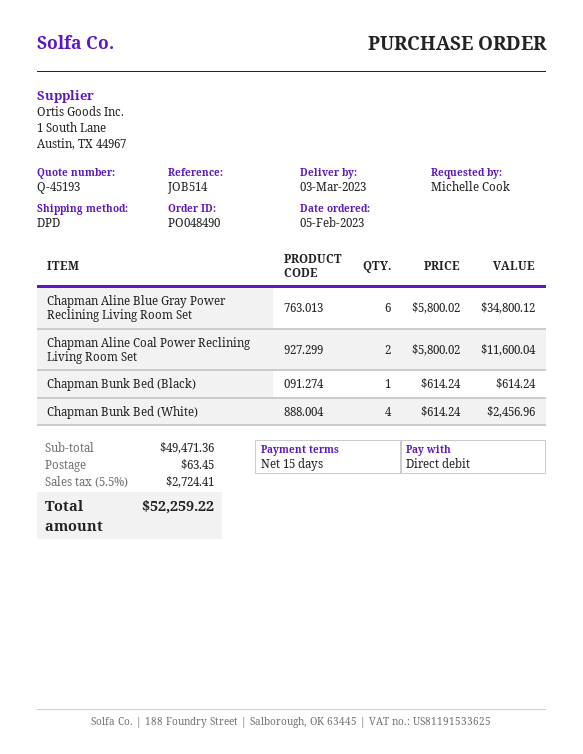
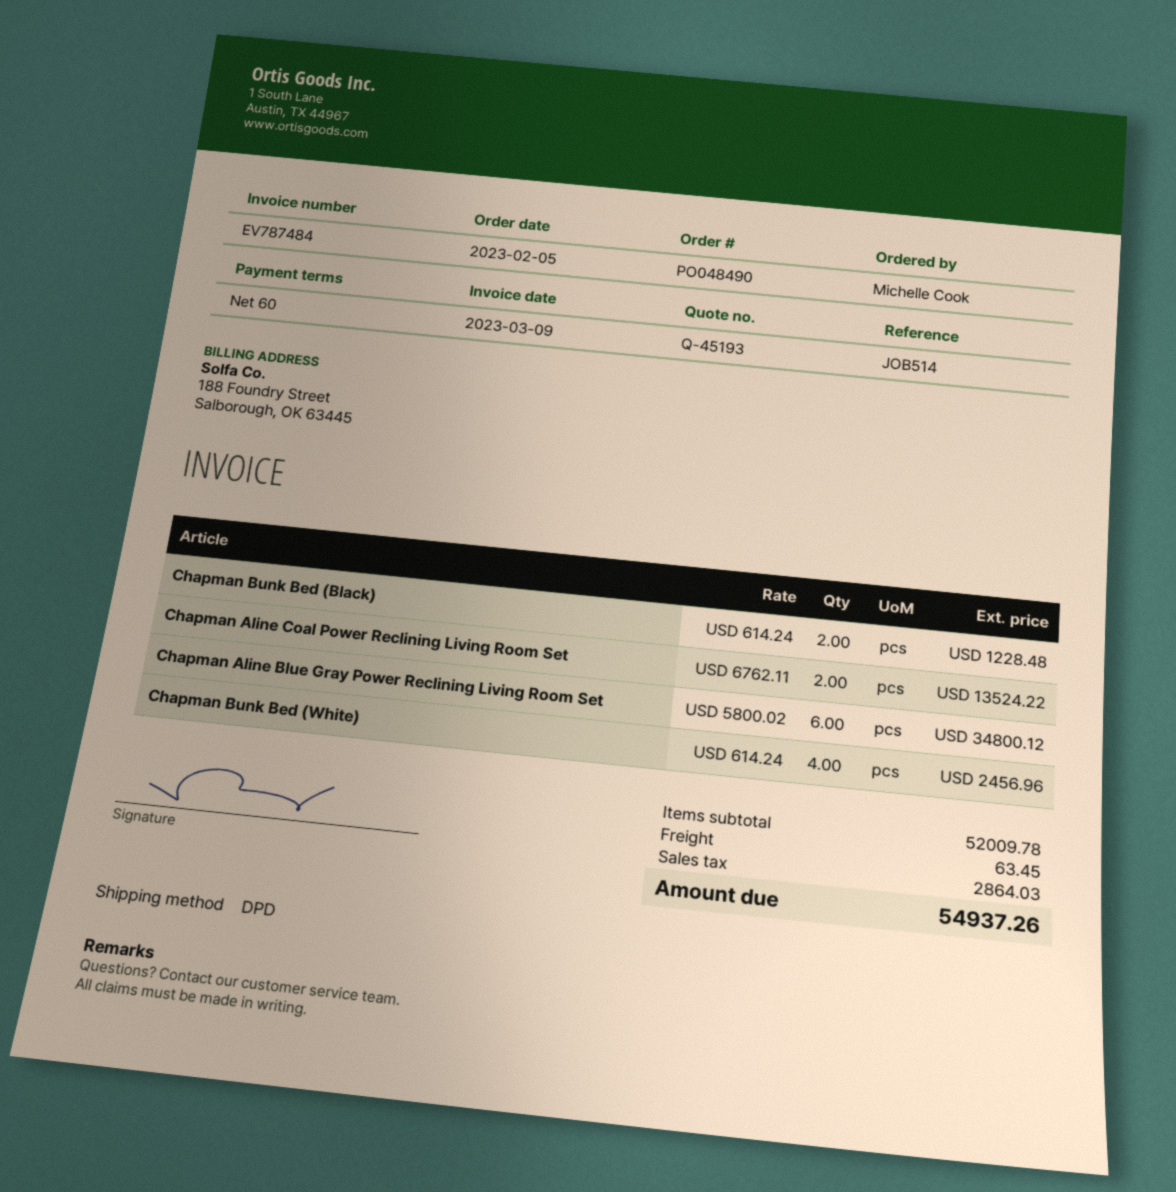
payment terms: 15 days -> 60 days
Chapman Aline Coal Power Reclining Living Room Set: 2 x 5800.02 = 11600.04 -> 2 x 6762.11 = 13524.22
Chapman Bunk Bed (Black): 1 x 614.24 = 614.24 -> 2 x 614.24 = 1228.48
subtotal: 49471.36 -> 52009.78
tax: 2724.41 -> 2864.03
total: 52259.22 -> 54937.26

